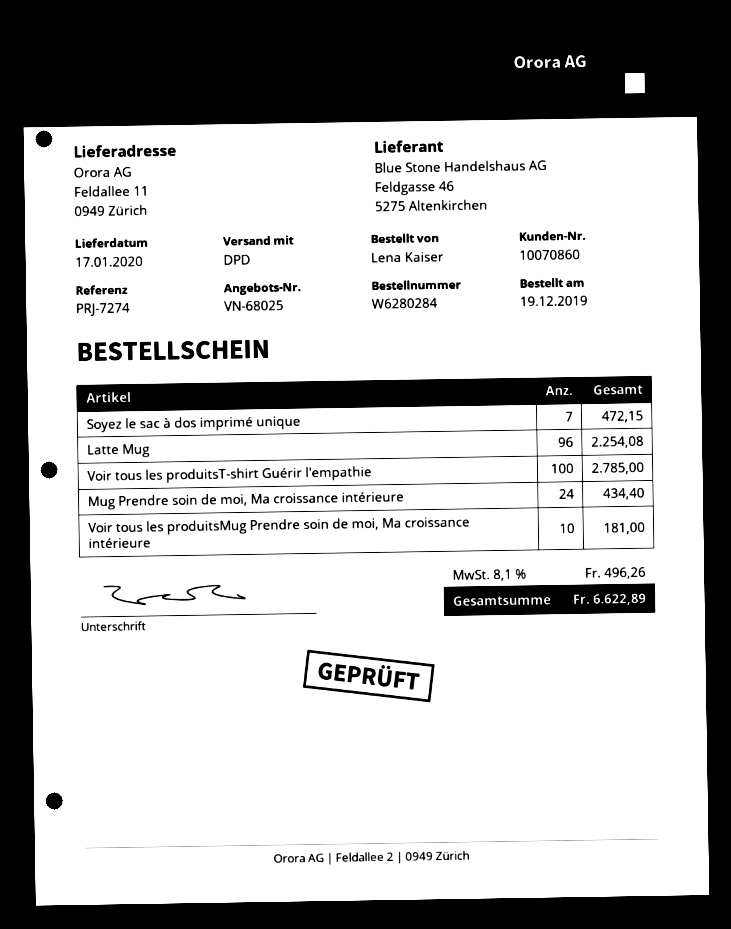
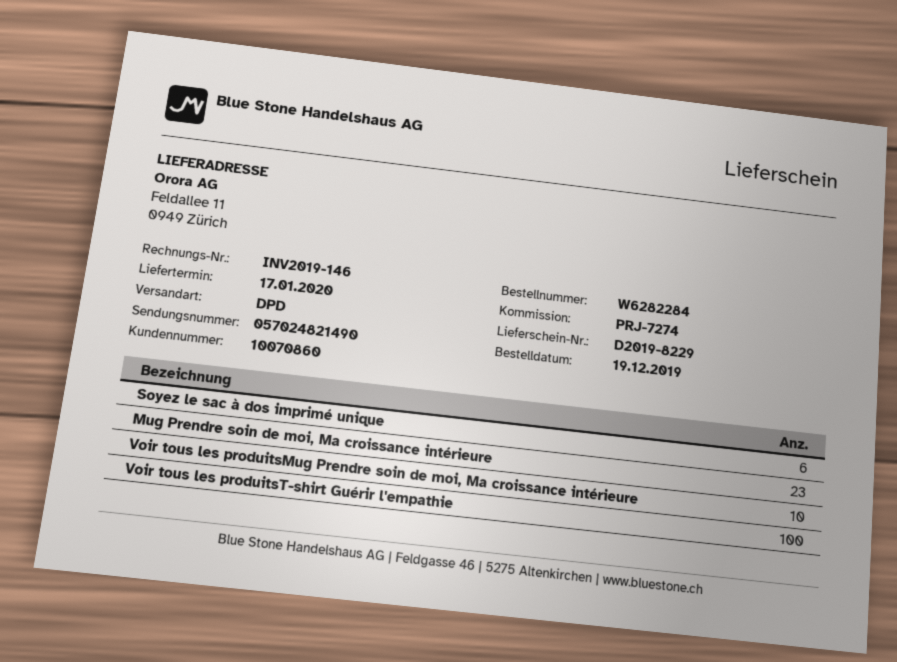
order number: W6280284 -> W6282284
Soyez le sac à dos imprimé unique: 7 -> 6
Latte Mug: 96 -> none
Mug Prendre soin de moi, Ma croissance intérieure: 24 -> 23

